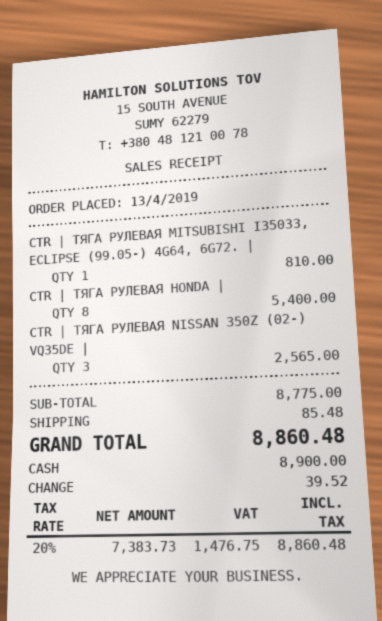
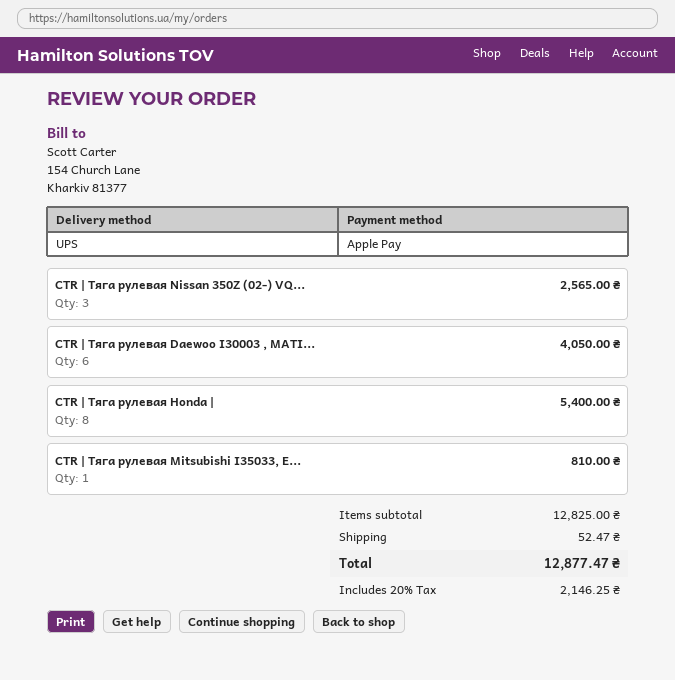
payment method: cash -> Apple Pay
CTR | Тяга рулевая Daewoo I30003 , MATI...: none -> 6 for 4050.00
subtotal: 8775.00 -> 12825.00
shipping: 85.48 -> 52.47
tax: 20% = 1476.75 -> 20% = 2146.25
total: 8860.48 -> 12877.47

